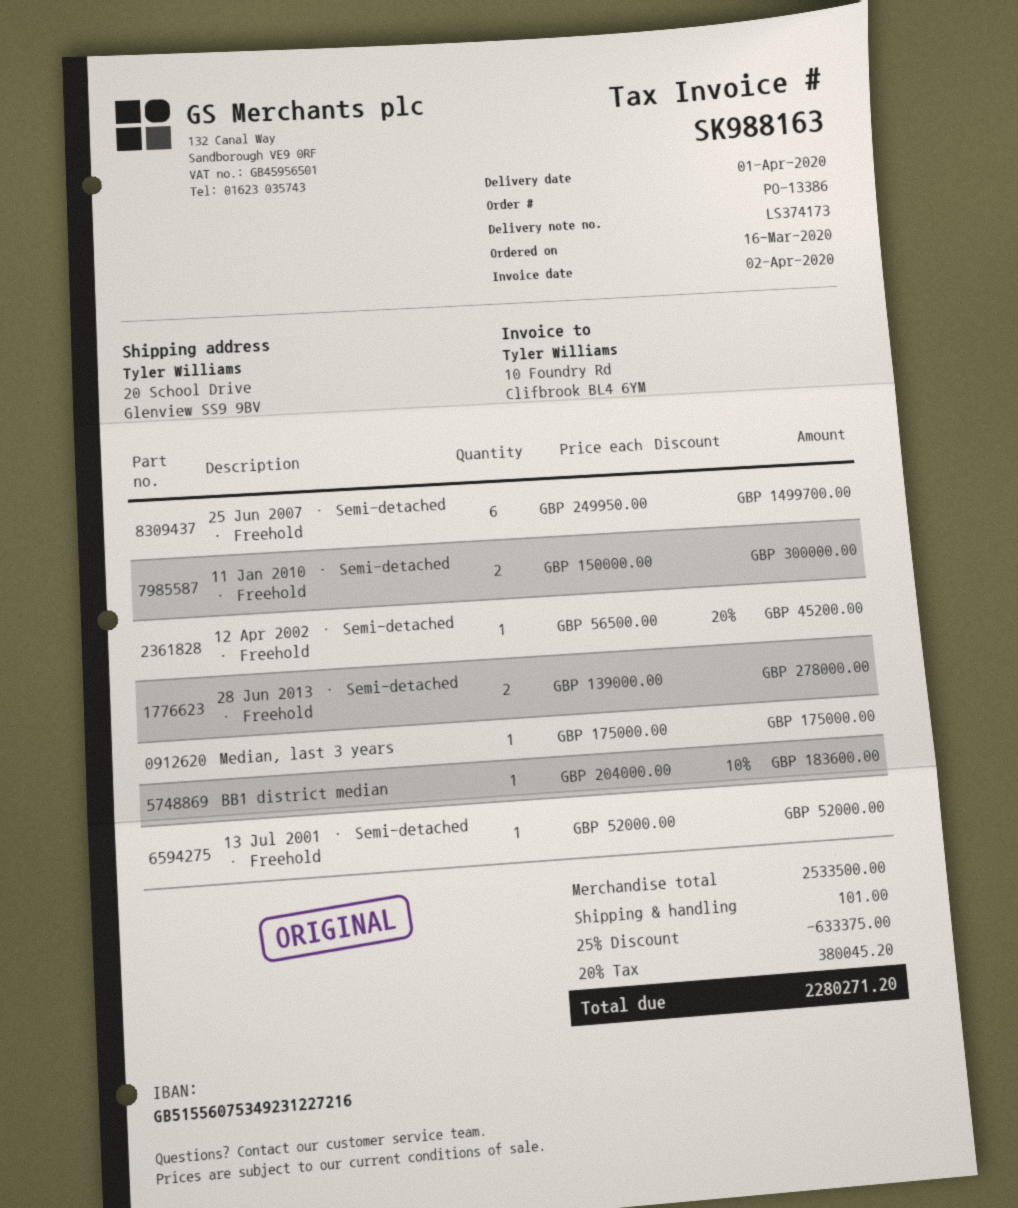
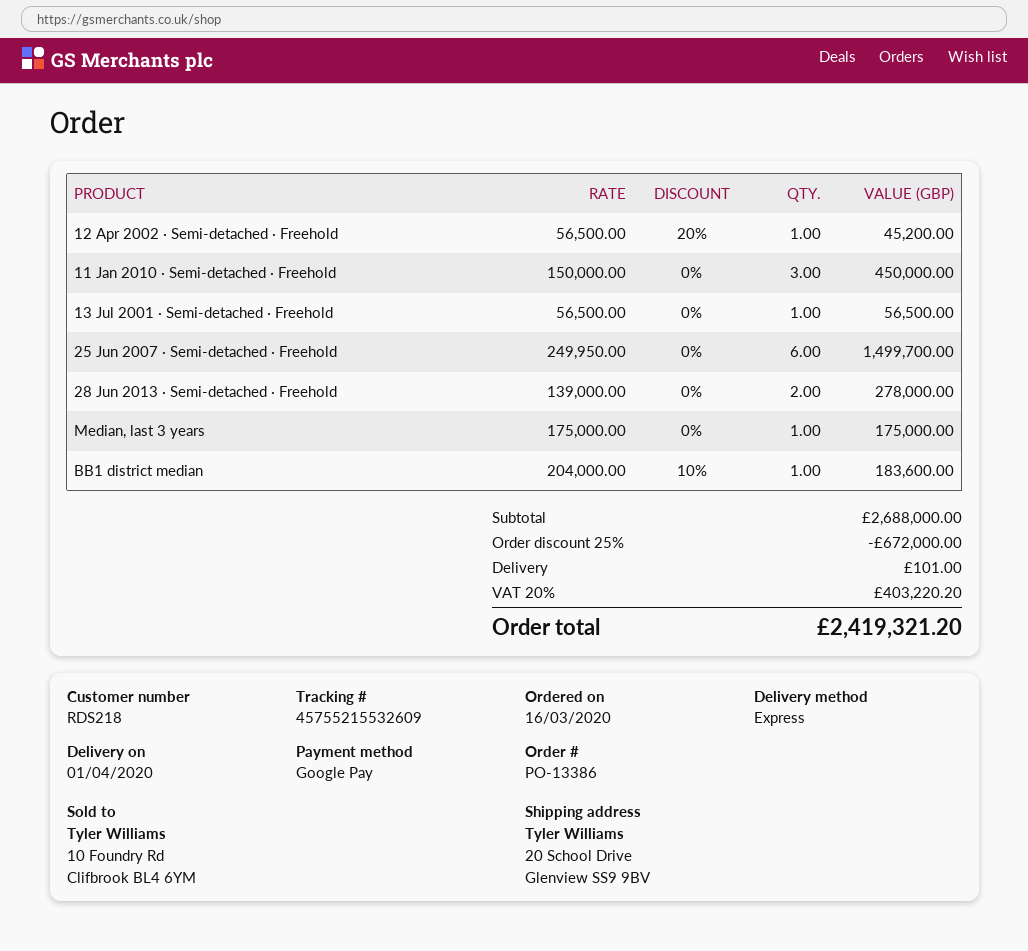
11 Jan 2010 · Semi-detached · Freehold: 2 x 150000.00 = 300000.00 -> 3 x 150000.00 = 450000.00
13 Jul 2001 · Semi-detached · Freehold: 1 x 52000.00 = 52000.00 -> 1 x 56500.00 = 56500.00
subtotal: 2533500.00 -> 2688000.00
discount: 25% = 633375.00 -> 25% = 672000.00
tax: 20% = 380045.20 -> 20% = 403220.20
total: 2280271.20 -> 2419321.20

